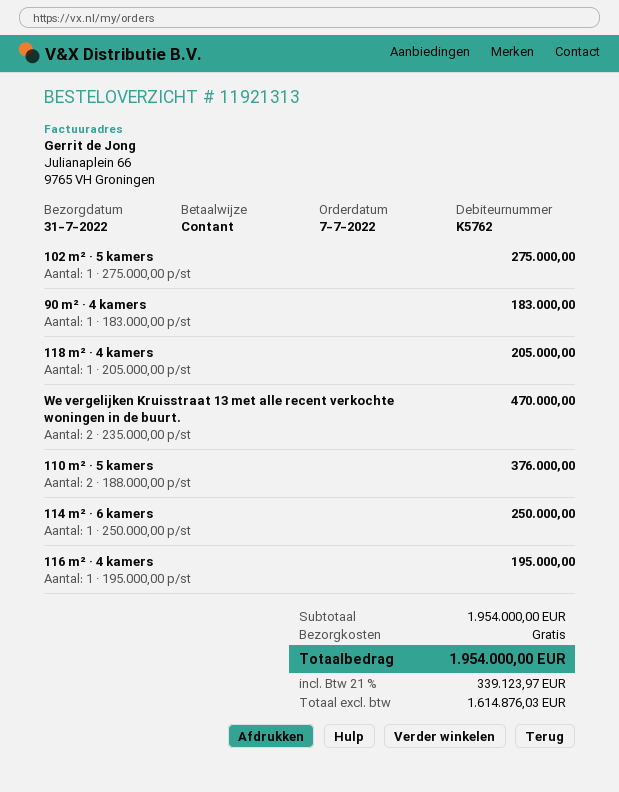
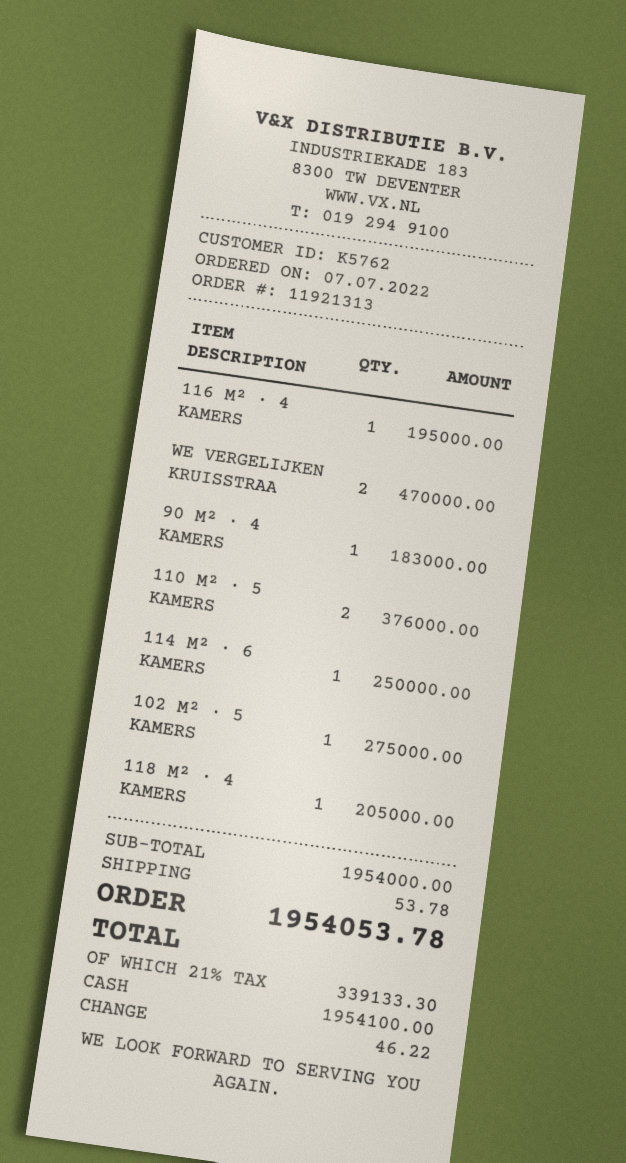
shipping: 0.00 -> 53.78
tax: 21% = 339123.97 -> 21% = 339133.30
total: 1954000.00 -> 1954053.78

